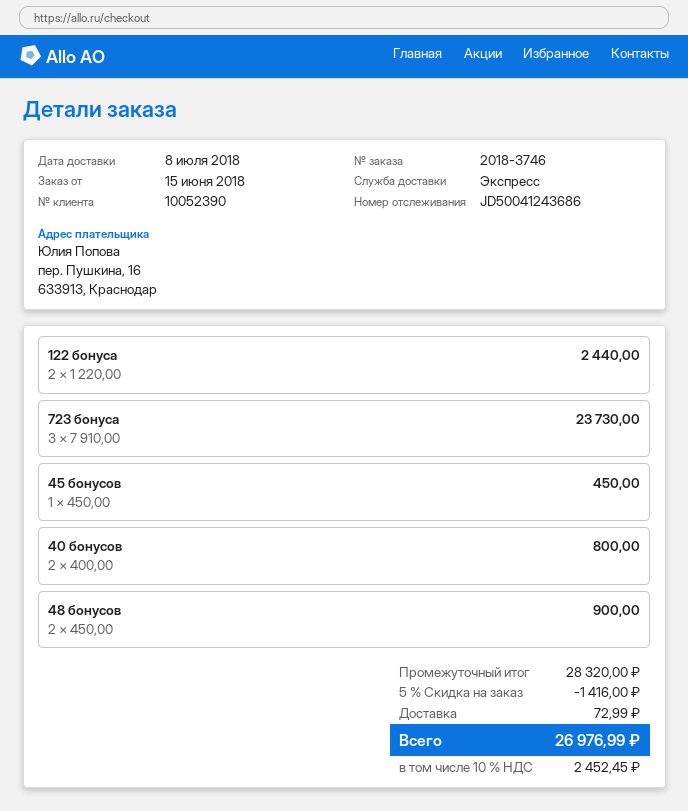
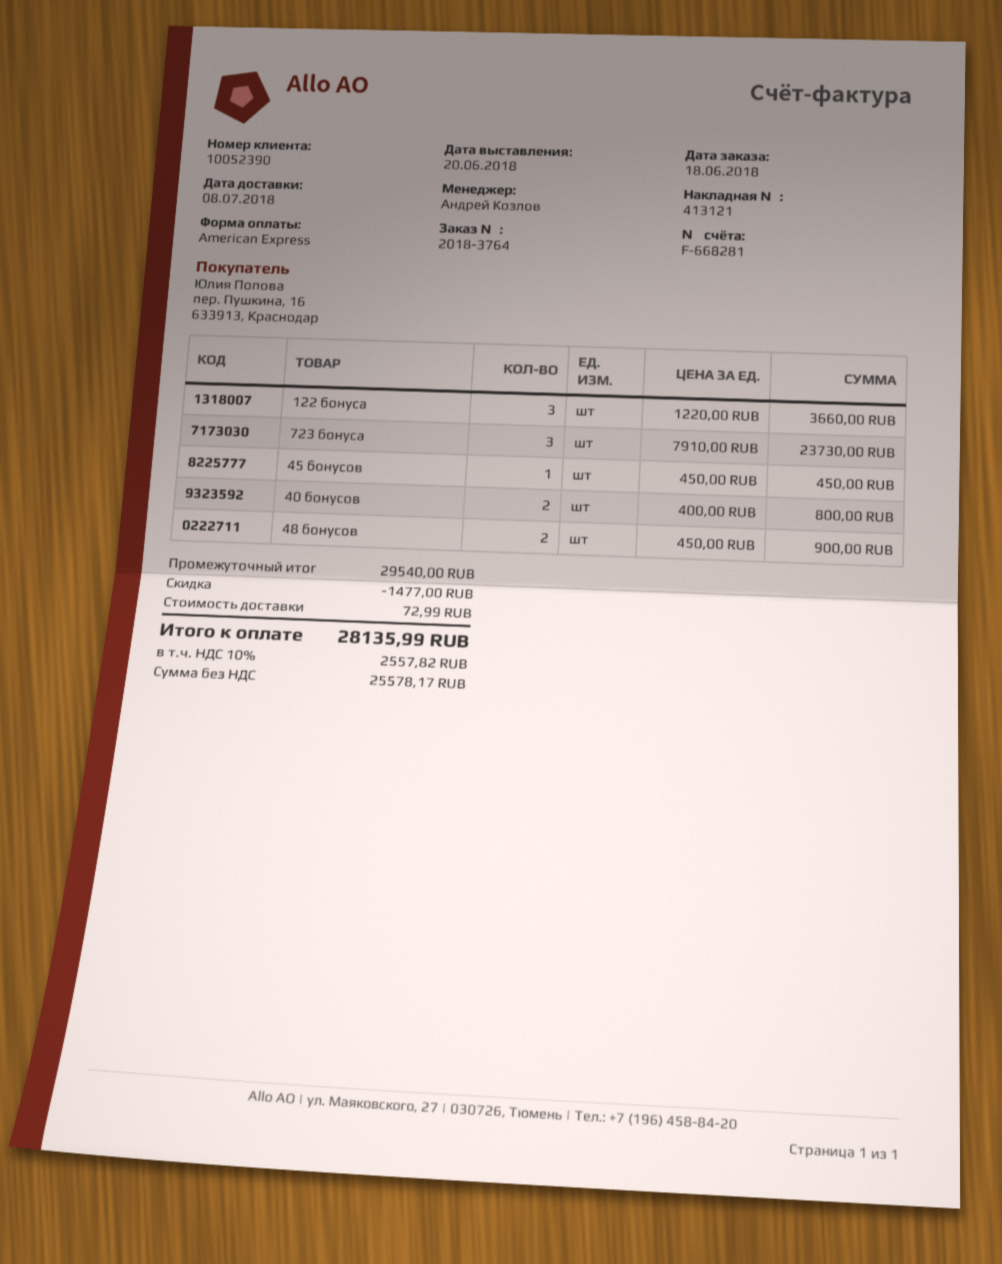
order number: 2018-3746 -> 2018-3764
order date: 2018-06-15 -> 2018-06-18
122 бонуса: 2 x 1220.00 = 2440.00 -> 3 x 1220.00 = 3660.00
subtotal: 28320.00 -> 29540.00
discount: 1416.00 -> 1477.00
tax: 10% = 2452.45 -> 10% = 2557.82
total: 26976.99 -> 28135.99

